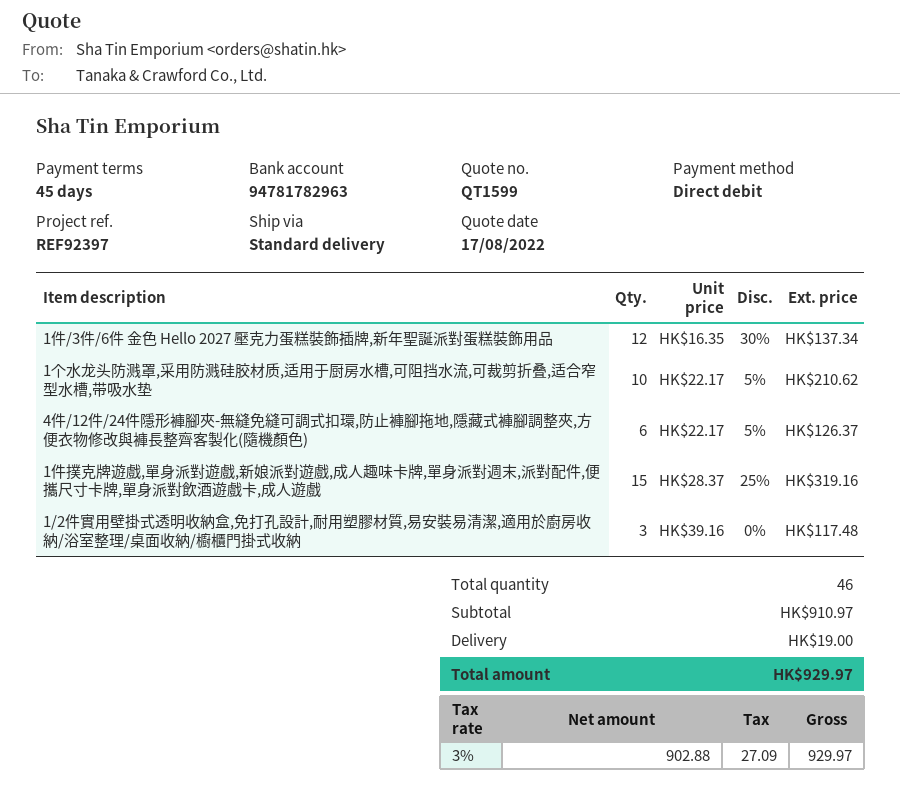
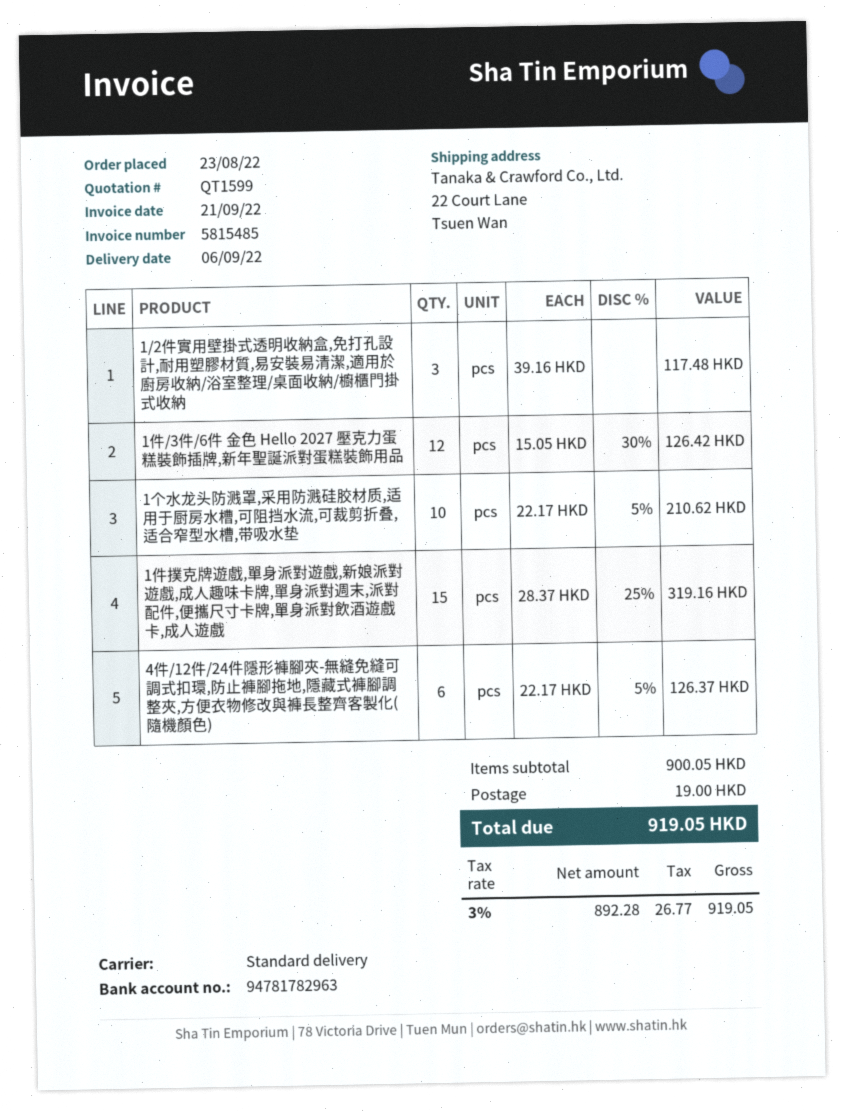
1件/3件/6件 金色 Hello 2027 壓克力蛋糕裝飾插牌,新年聖誕派對蛋糕裝飾用品: 12 x 16.35 - 30% = 137.34 -> 12 x 15.05 - 30% = 126.42
subtotal: 910.97 -> 900.05
net: 902.88 -> 892.28
tax: 3% = 27.09 -> 3% = 26.77
total: 929.97 -> 919.05

